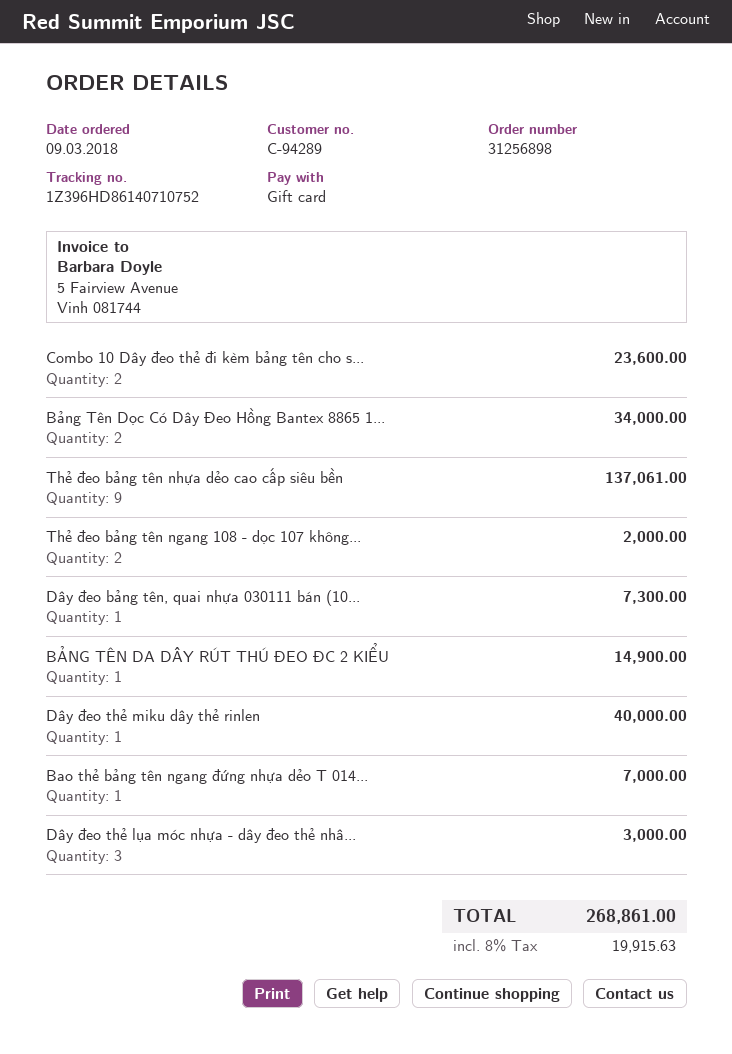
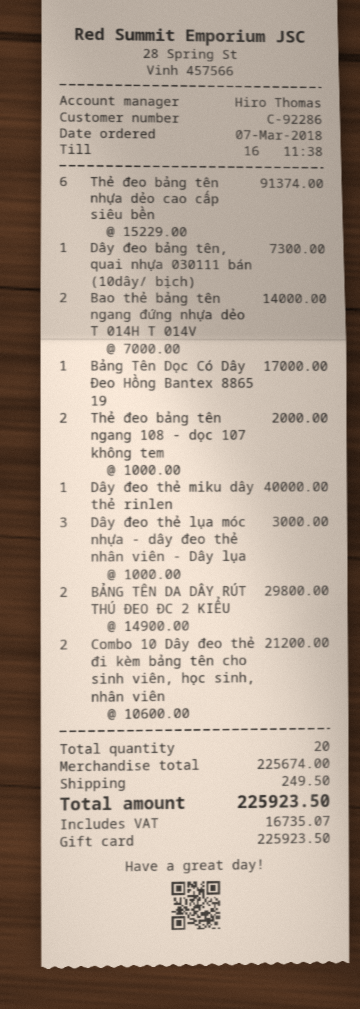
order date: 2018-03-09 -> 2018-03-07
customer number: C-94289 -> C-92286
Combo 10 Dây đeo thẻ đi kèm bảng tên cho s...: 2 for 23600.00 -> 2 for 21200.00
Bảng Tên Dọc Có Dây Đeo Hồng Bantex 8865 1...: 2 for 34000.00 -> 1 for 17000.00
Thẻ đeo bảng tên nhựa dẻo cao cấp siêu bền: 9 for 137061.00 -> 6 for 91374.00
BẢNG TÊN DA DÂY RÚT THÚ ĐEO ĐC 2 KIỂU: 1 for 14900.00 -> 2 for 29800.00
Bao thẻ bảng tên ngang đứng nhựa dẻo T 014...: 1 for 7000.00 -> 2 for 14000.00
shipping: none -> 249.50
tax: 19915.63 -> 16735.07
total: 268861.00 -> 225923.50

